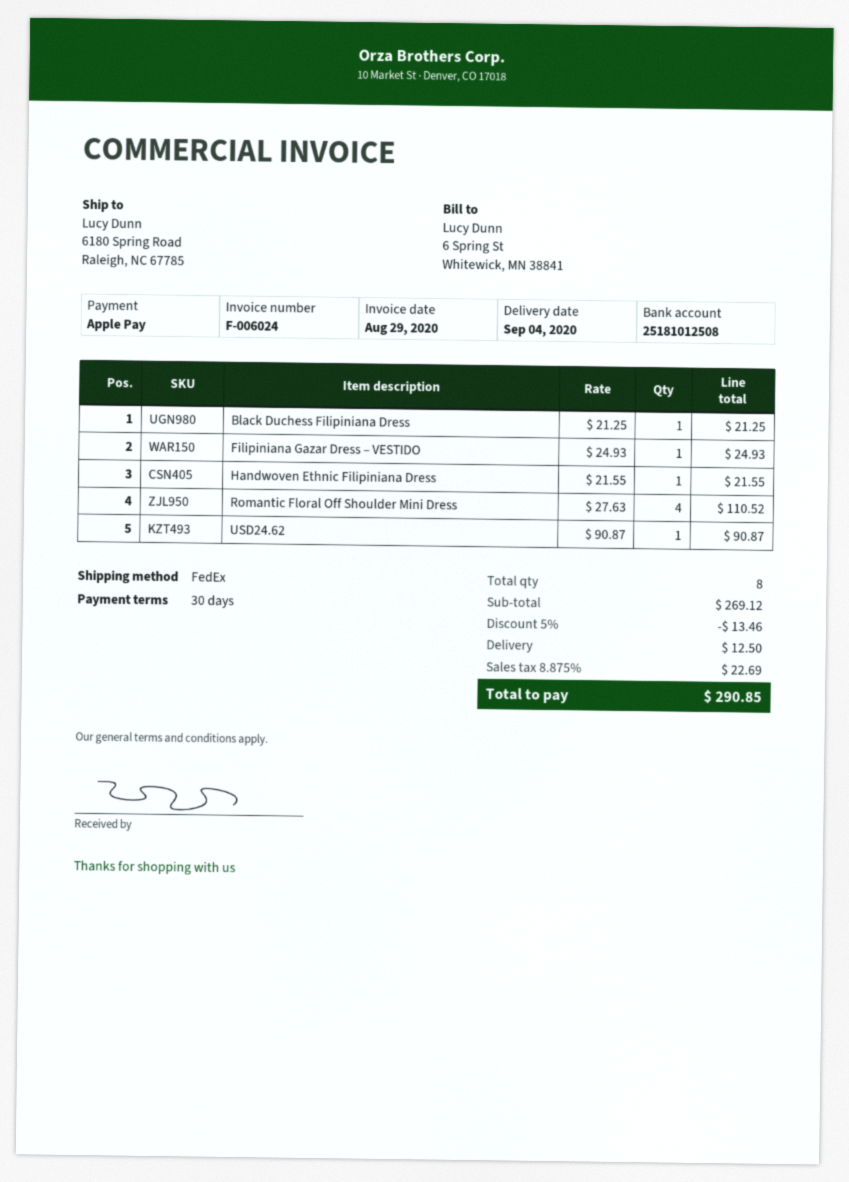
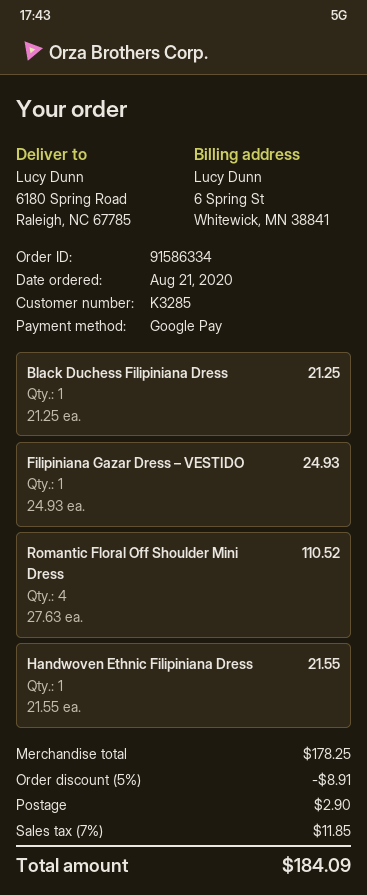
payment method: Apple Pay -> Google Pay
USD24.62: 1 x 90.87 = 90.87 -> none
subtotal: 269.12 -> 178.25
discount: 5% = 13.46 -> 5% = 8.91
shipping: 12.50 -> 2.90
tax: 8.875% = 22.69 -> 7% = 11.85
total: 290.85 -> 184.09

